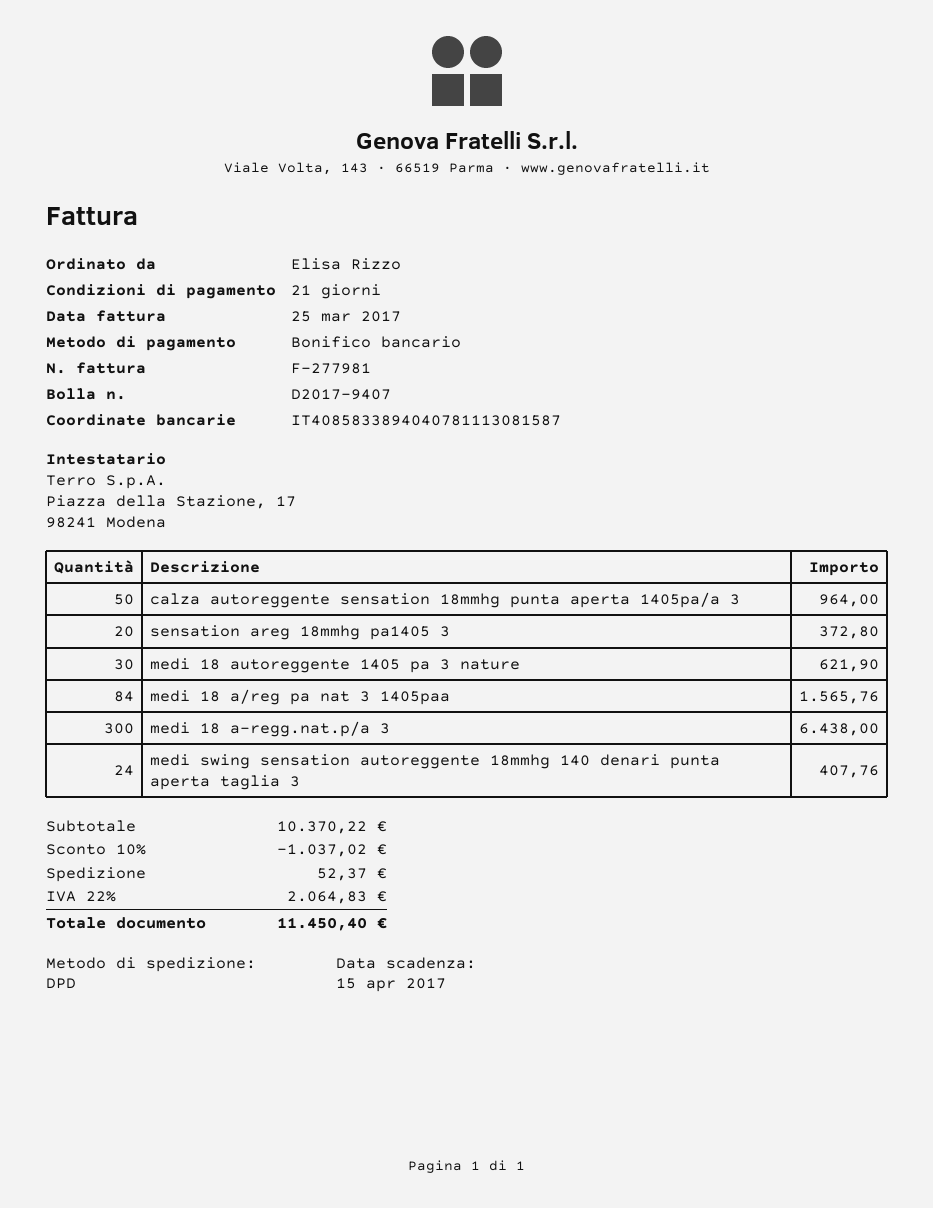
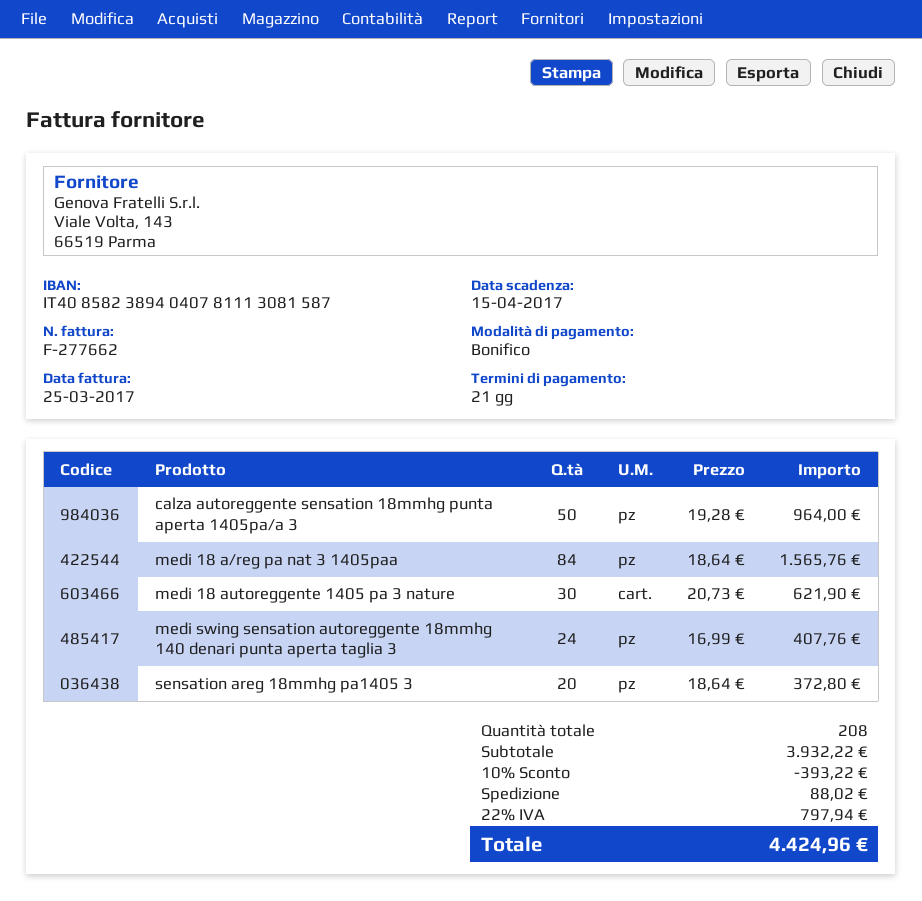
invoice number: F-277981 -> F-277662
bank account: IT4085833894040781113081587 -> IT4085823894040781113081587
medi 18 a-regg.nat.p/a 3: 300 for 6438.00 -> none
subtotal: 10370.22 -> 3932.22
discount: 10% = 1037.02 -> 10% = 393.22
shipping: 52.37 -> 88.02
tax: 22% = 2064.83 -> 22% = 797.94
total: 11450.40 -> 4424.96

